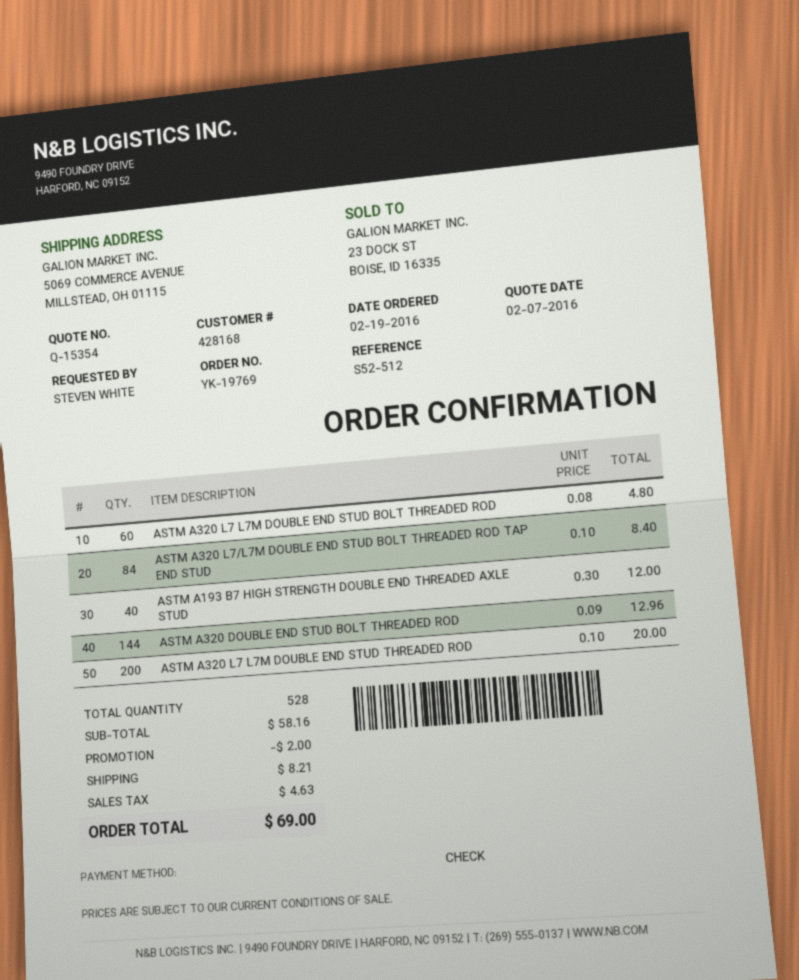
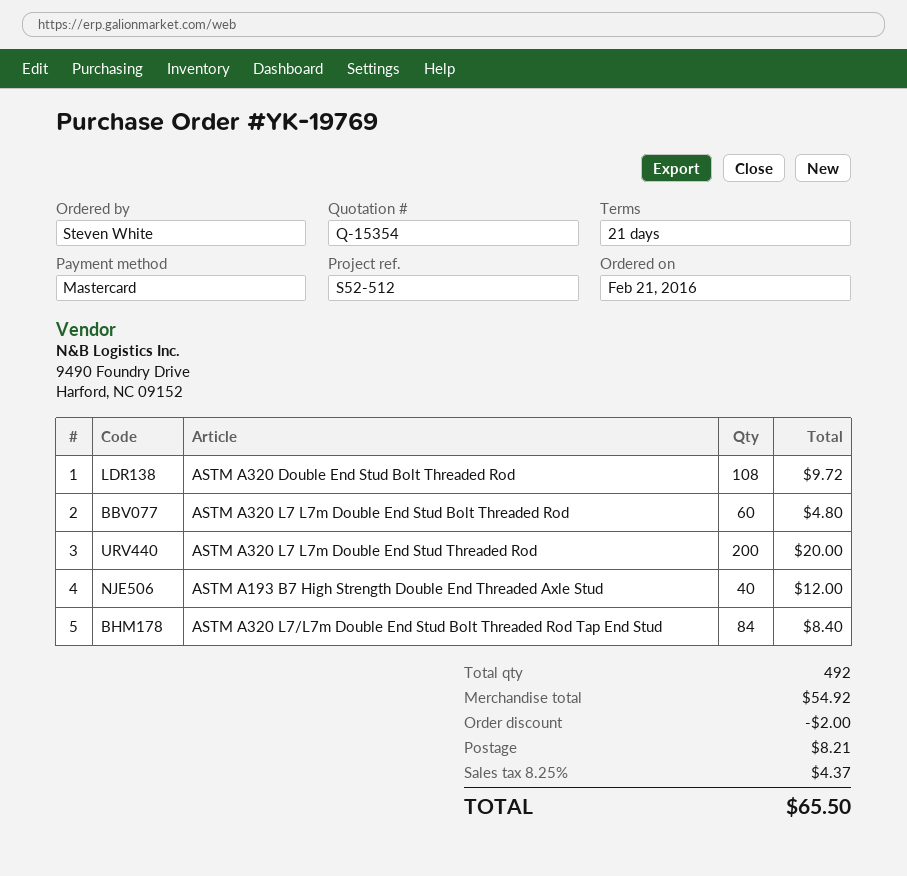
order date: 2016-02-19 -> 2016-02-21
payment method: cheque -> Mastercard
ASTM A320 DOUBLE END STUD BOLT THREADED ROD: 144 for 12.96 -> 108 for 9.72
total quantity: 528 -> 492
subtotal: 58.16 -> 54.92
tax: 4.63 -> 4.37
total: 69.00 -> 65.50

